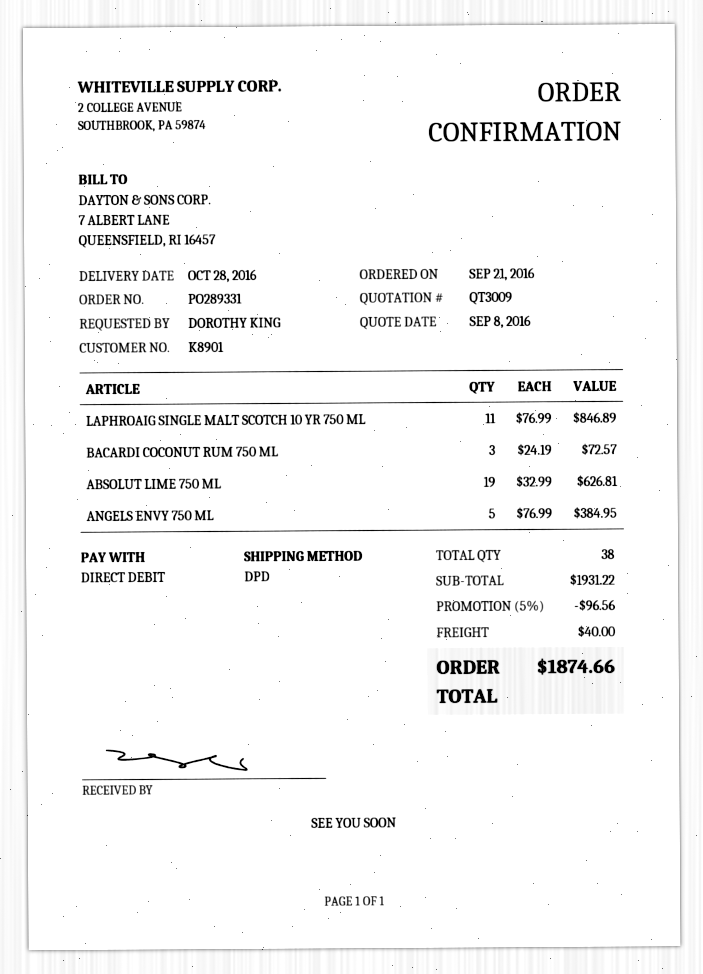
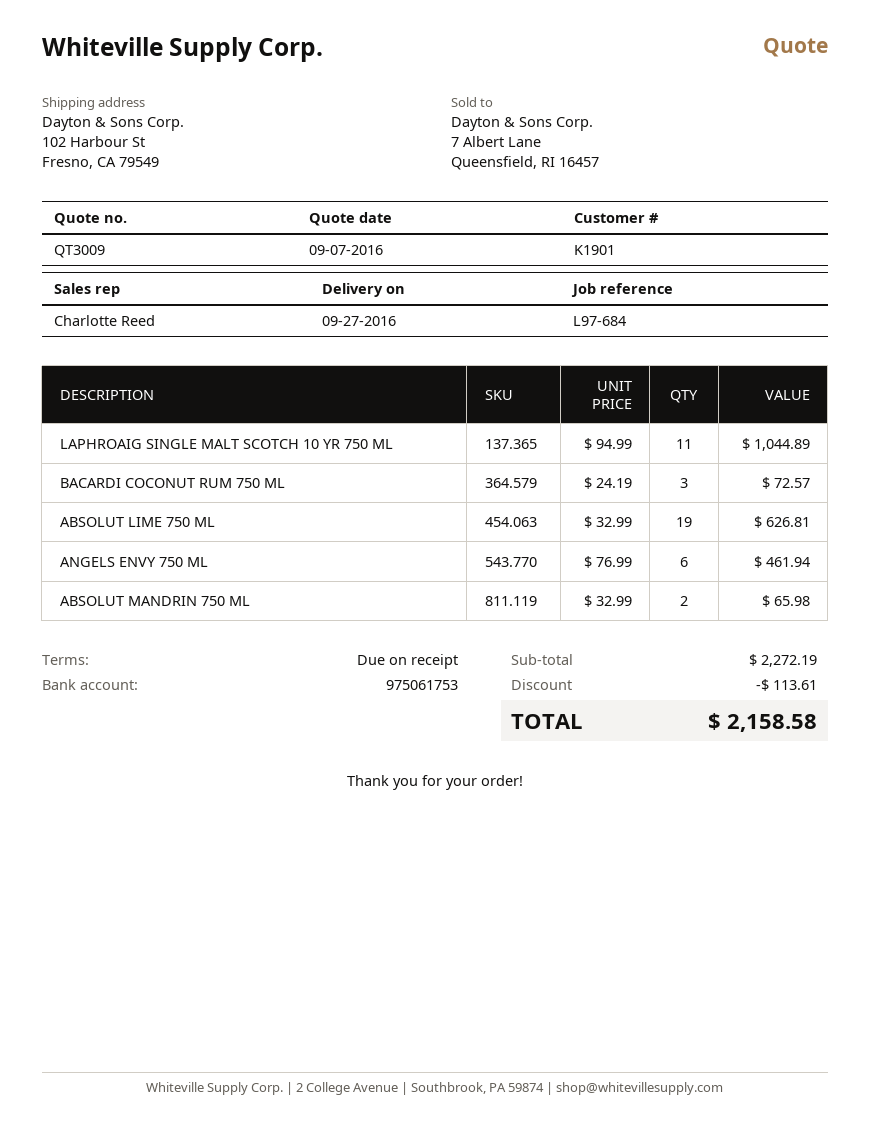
quote date: 2016-09-08 -> 2016-09-07
delivery date: 2016-10-28 -> 2016-09-27
customer number: K8901 -> K1901
LAPHROAIG SINGLE MALT SCOTCH 10 YR 750 ML: 11 x 76.99 = 846.89 -> 11 x 94.99 = 1044.89
ANGELS ENVY 750 ML: 5 x 76.99 = 384.95 -> 6 x 76.99 = 461.94
ABSOLUT MANDRIN 750 ML: none -> 2 x 32.99 = 65.98
subtotal: 1931.22 -> 2272.19
discount: 96.56 -> 113.61
shipping: 40.00 -> none
total: 1874.66 -> 2158.58

